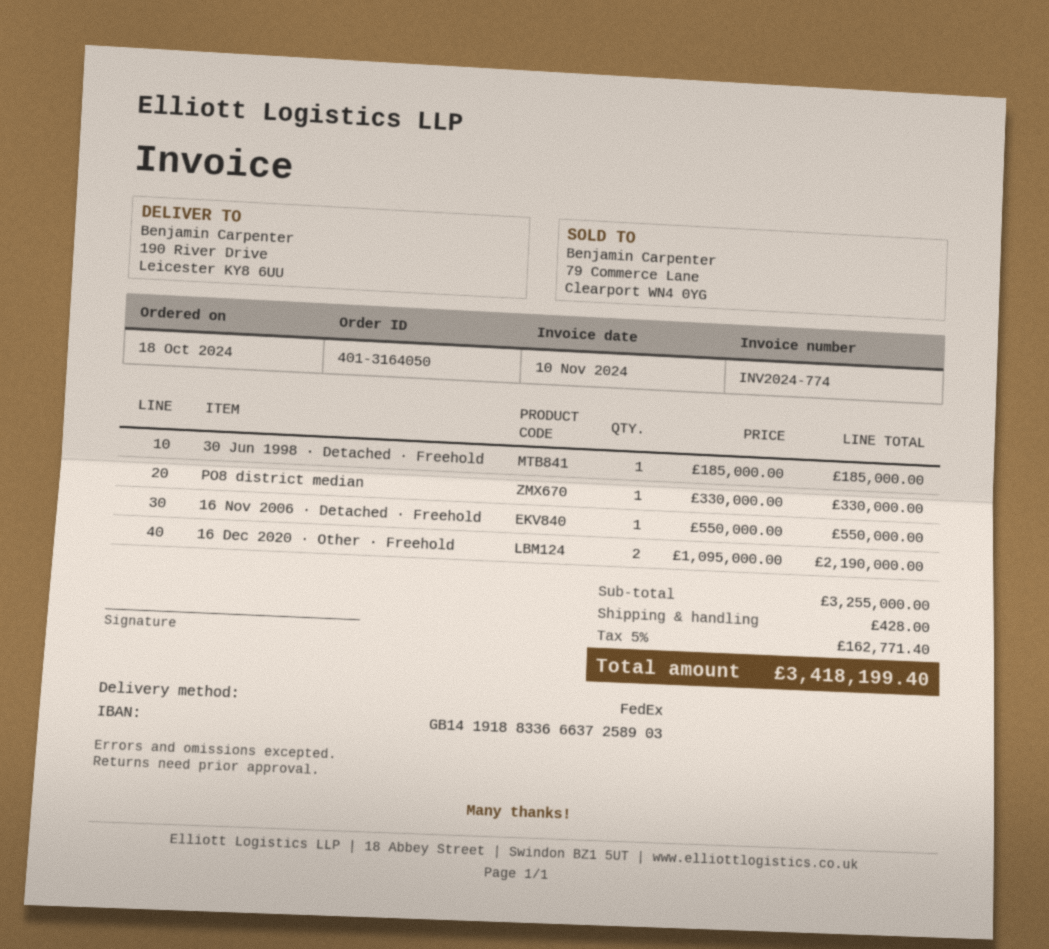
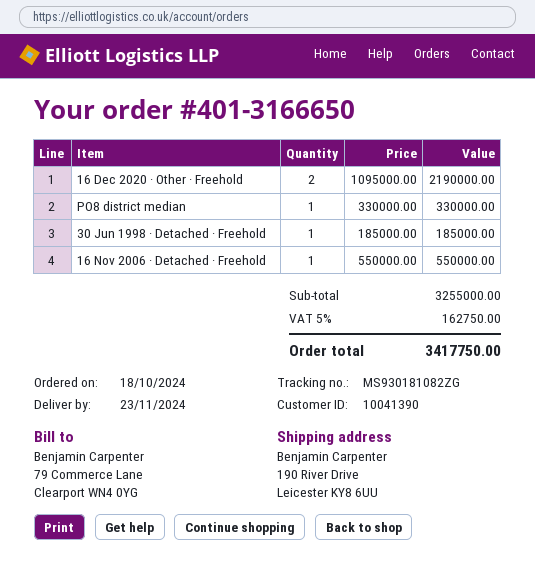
order number: 401-3164050 -> 401-3166650
shipping: 428.00 -> none
tax: 5% = 162771.40 -> 5% = 162750.00
total: 3418199.40 -> 3417750.00

